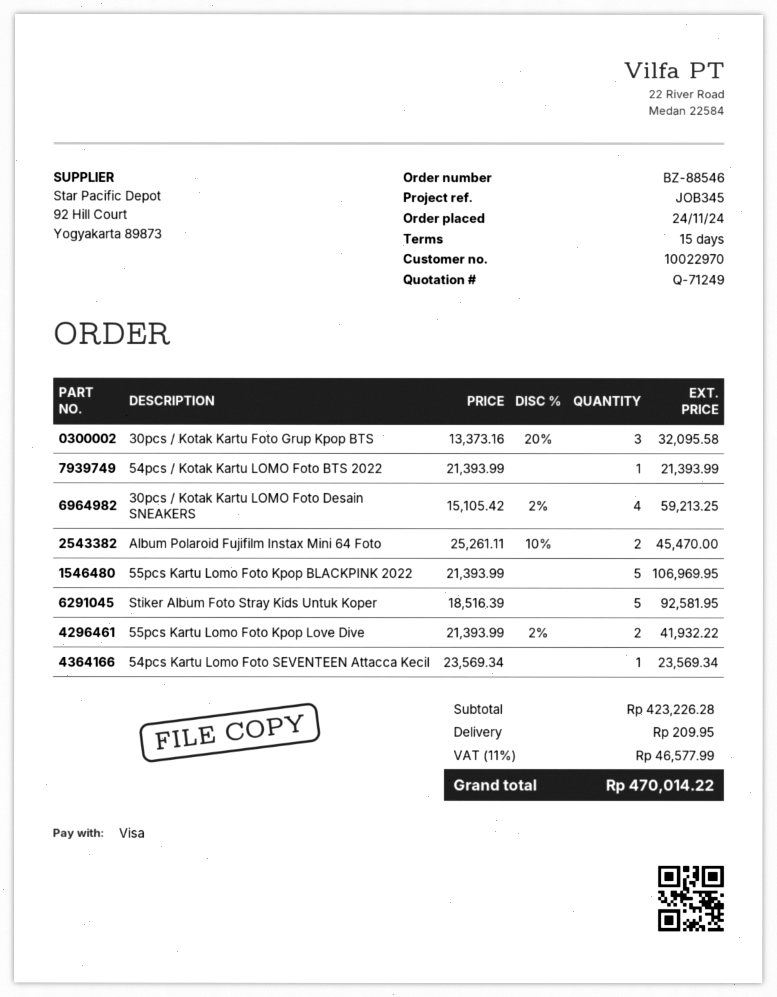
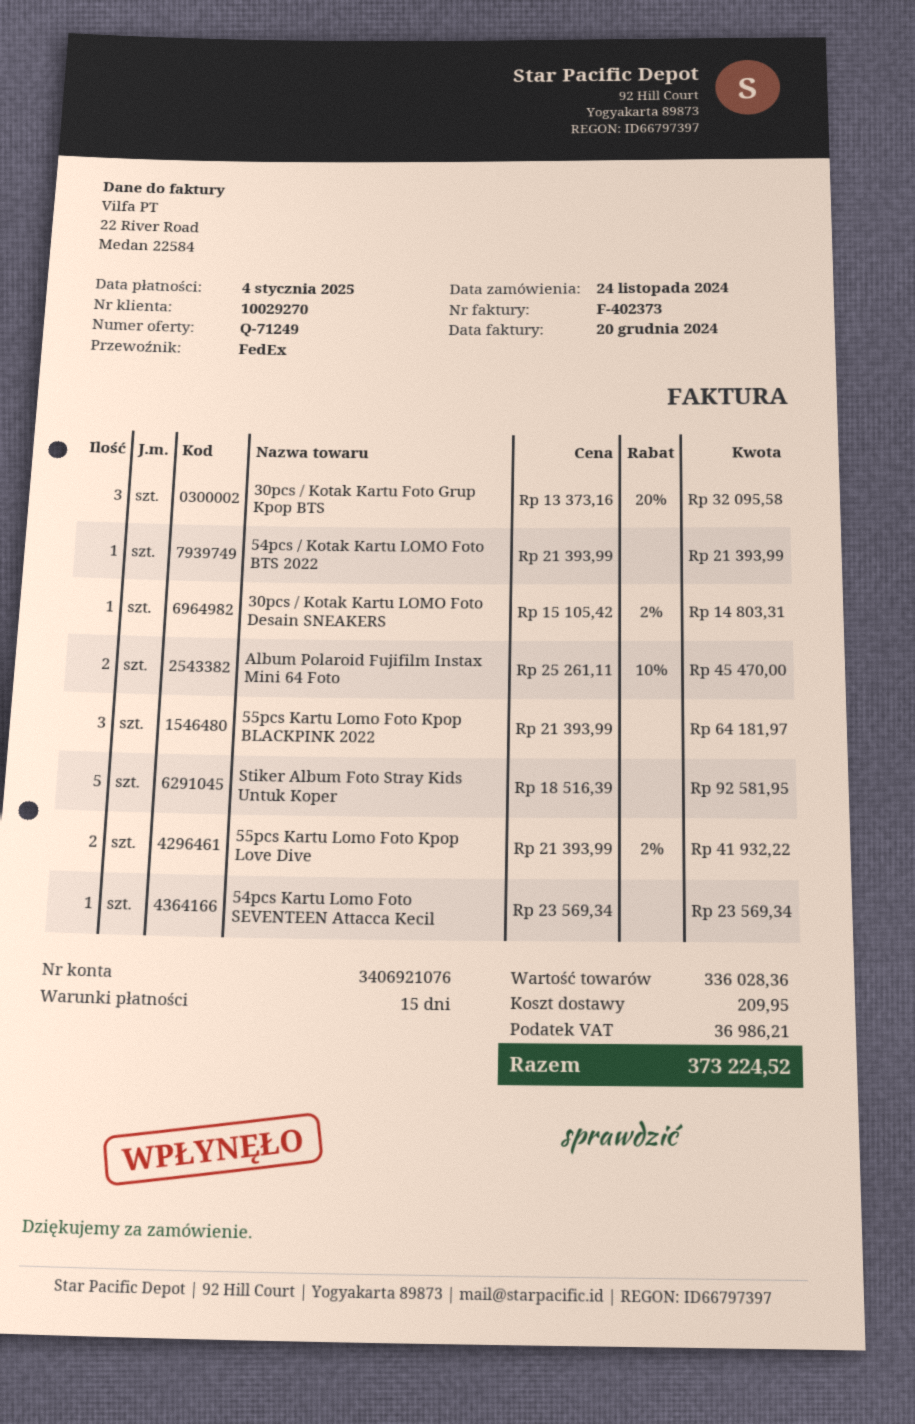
customer number: 10022970 -> 10029270
30pcs / Kotak Kartu LOMO Foto Desain SNEAKERS: 4 x 15105.42 - 2% = 59213.25 -> 1 x 15105.42 - 2% = 14803.31
55pcs Kartu Lomo Foto Kpop BLACKPINK 2022: 5 x 21393.99 = 106969.95 -> 3 x 21393.99 = 64181.97
subtotal: 423226.28 -> 336028.36
tax: 46577.99 -> 36986.21
total: 470014.22 -> 373224.52

